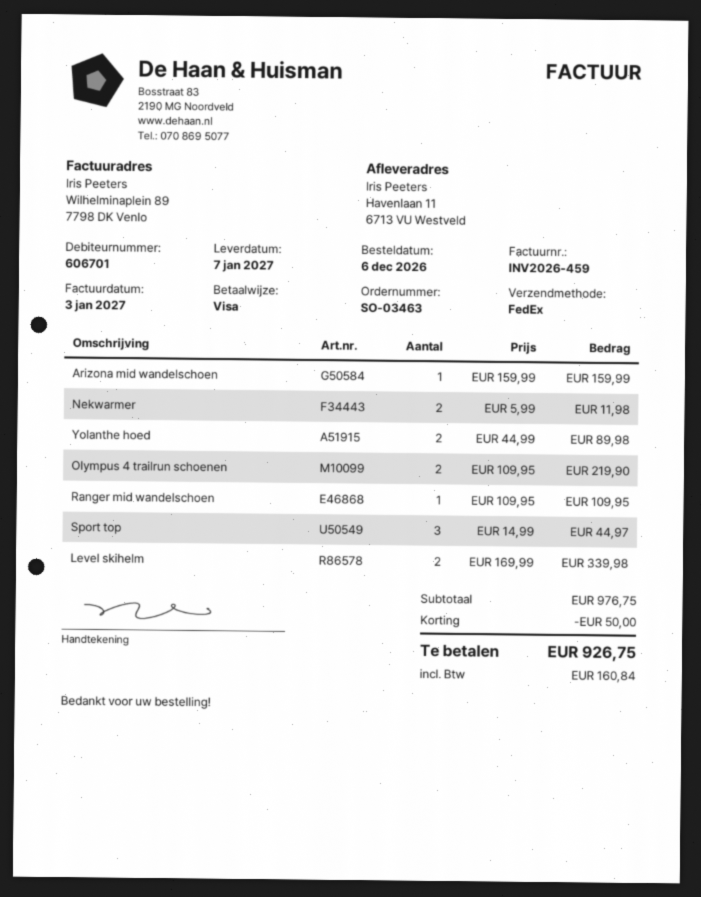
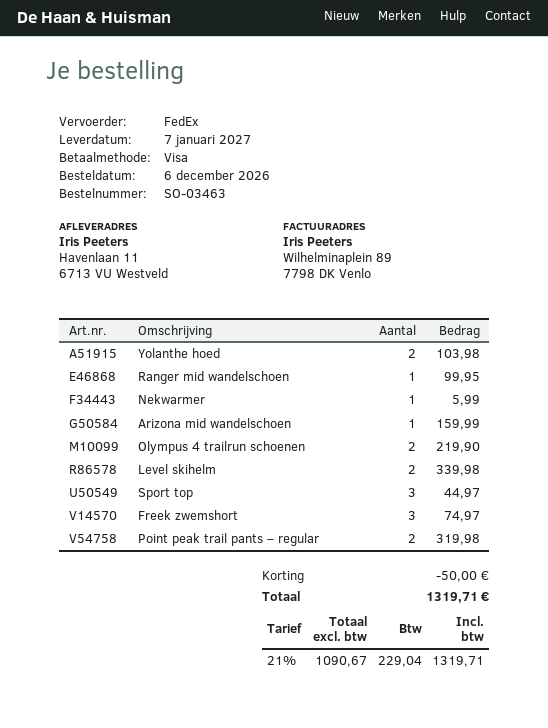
Nekwarmer: 2 for 11.98 -> 1 for 5.99
Yolanthe hoed: 2 for 89.98 -> 2 for 103.98
Ranger mid wandelschoen: 1 for 109.95 -> 1 for 99.95
Freek zwemshort: none -> 3 for 74.97
Point peak trail pants – regular: none -> 2 for 319.98
tax: 160.84 -> 229.04
total: 926.75 -> 1319.71

